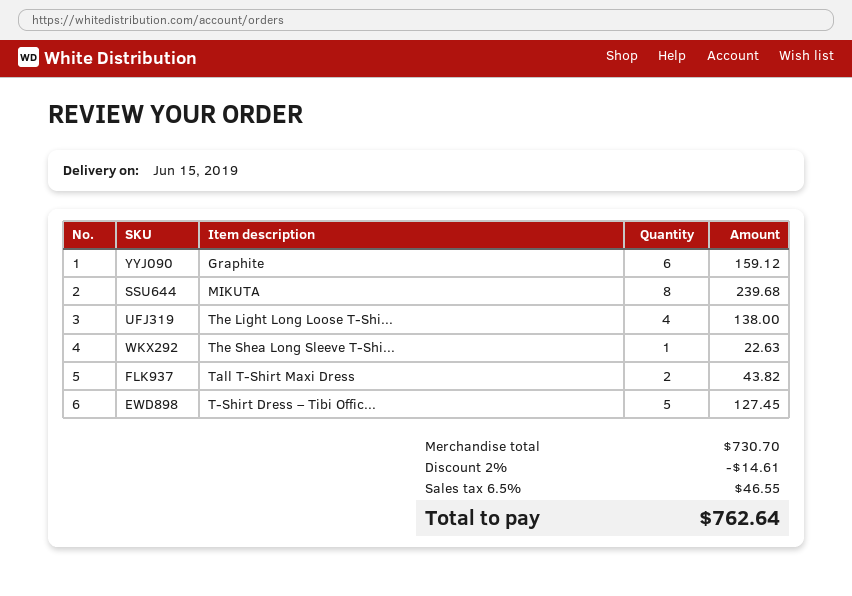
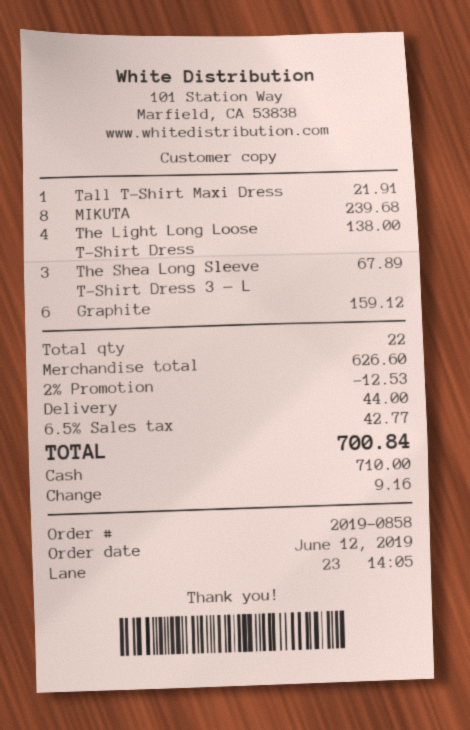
The Shea Long Sleeve T-Shi...: 1 for 22.63 -> 3 for 67.89
Tall T-Shirt Maxi Dress: 2 for 43.82 -> 1 for 21.91
T-Shirt Dress – Tibi Offic...: 5 for 127.45 -> none
subtotal: 730.70 -> 626.60
discount: 2% = 14.61 -> 2% = 12.53
shipping: none -> 44.00
tax: 6.5% = 46.55 -> 6.5% = 42.77
total: 762.64 -> 700.84

